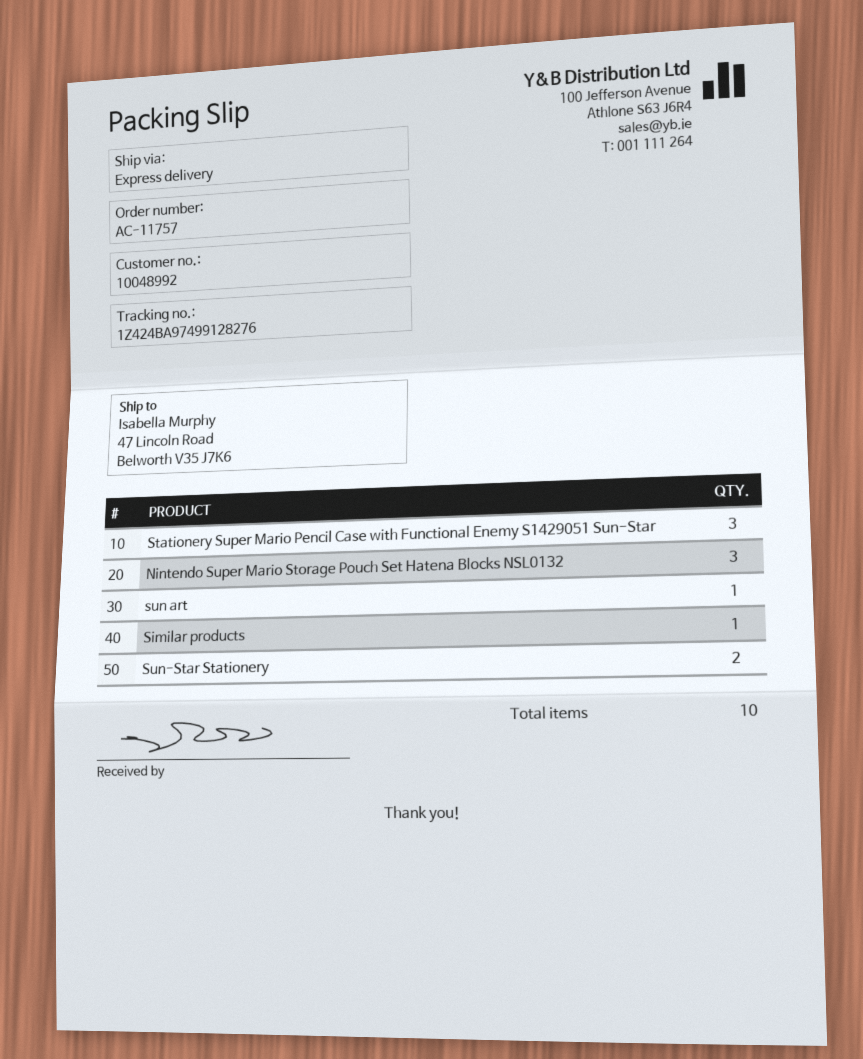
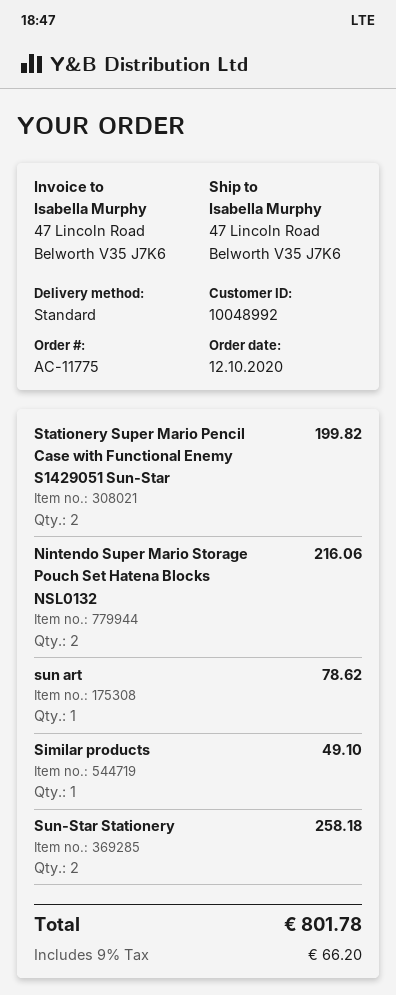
order number: AC-11757 -> AC-11775
shipping method: express -> standard
Stationery Super Mario Pencil Case with Functional Enemy S1429051 Sun-Star: 3 -> 2
Nintendo Super Mario Storage Pouch Set Hatena Blocks NSL0132: 3 -> 2

